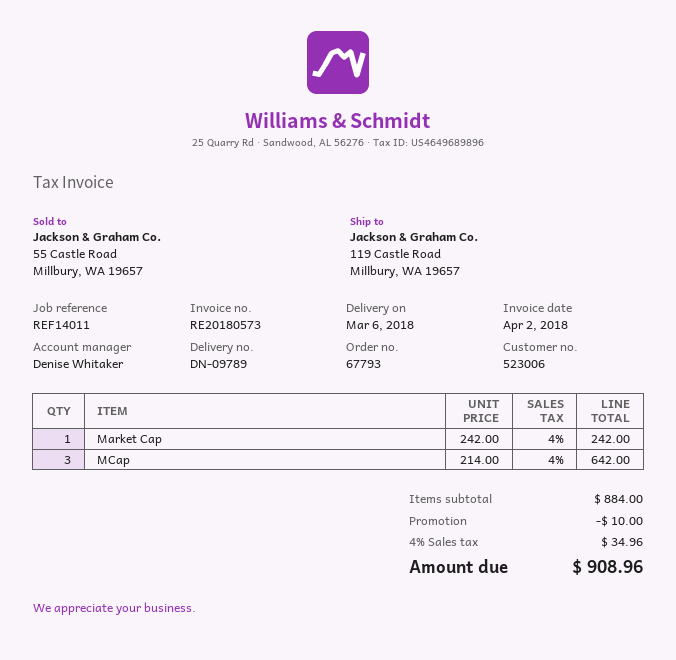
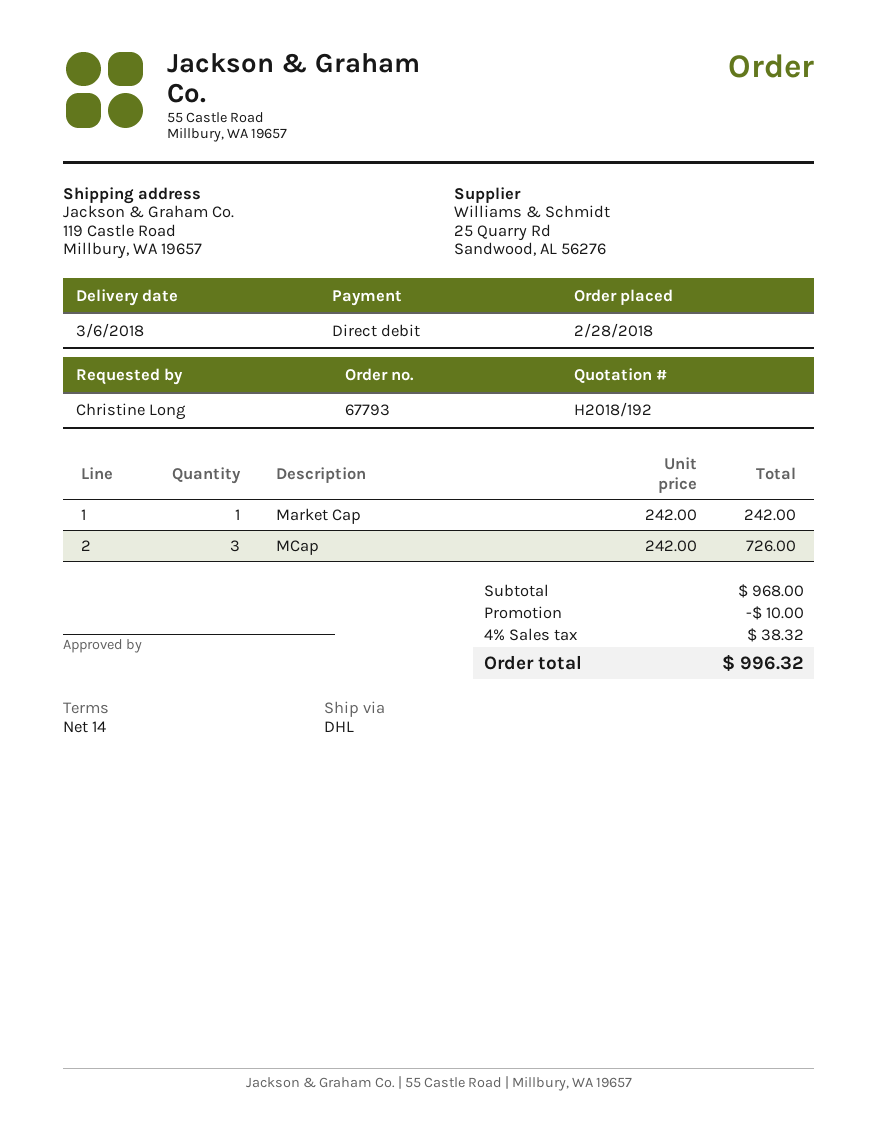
MCap: 3 x 214.00 = 642.00 -> 3 x 242.00 = 726.00
subtotal: 884.00 -> 968.00
tax: 4% = 34.96 -> 4% = 38.32
total: 908.96 -> 996.32

